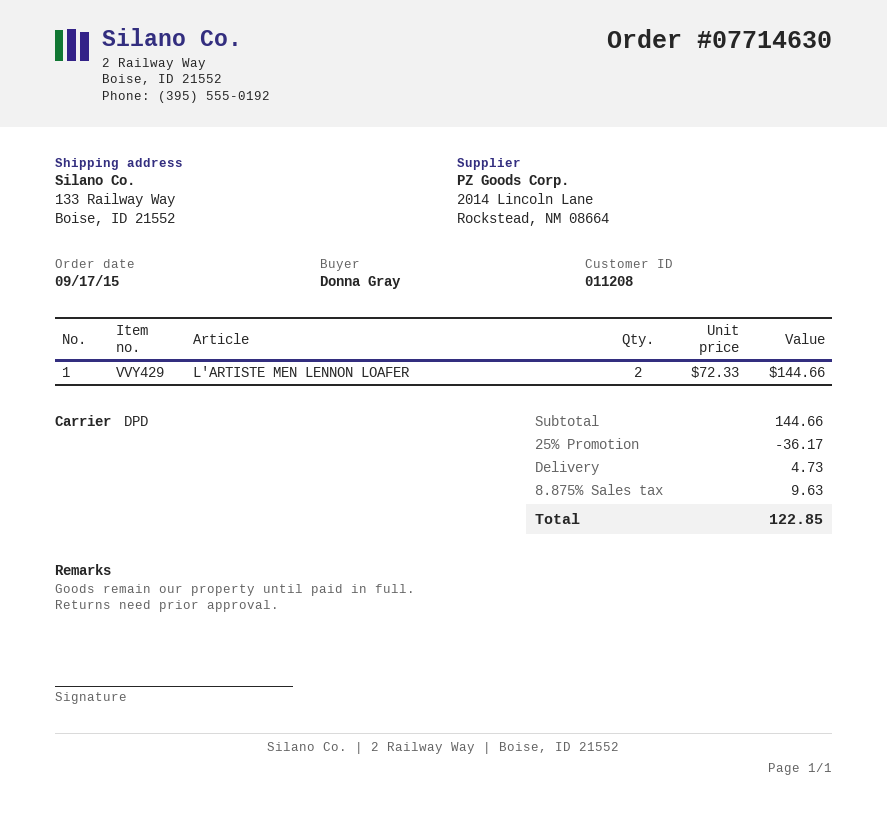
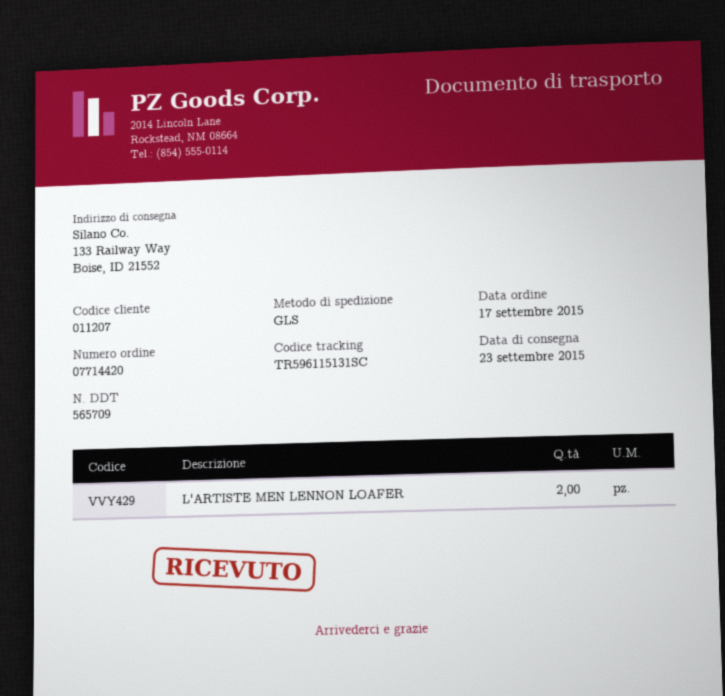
order number: 07714630 -> 07714420
customer number: 011208 -> 011207
shipping method: DPD -> GLS

